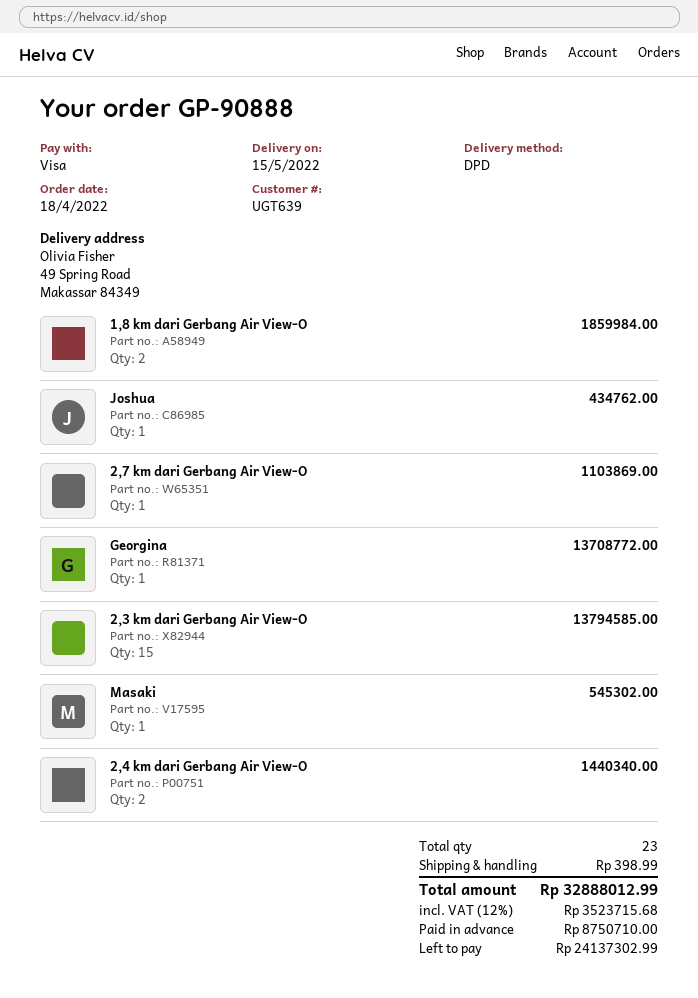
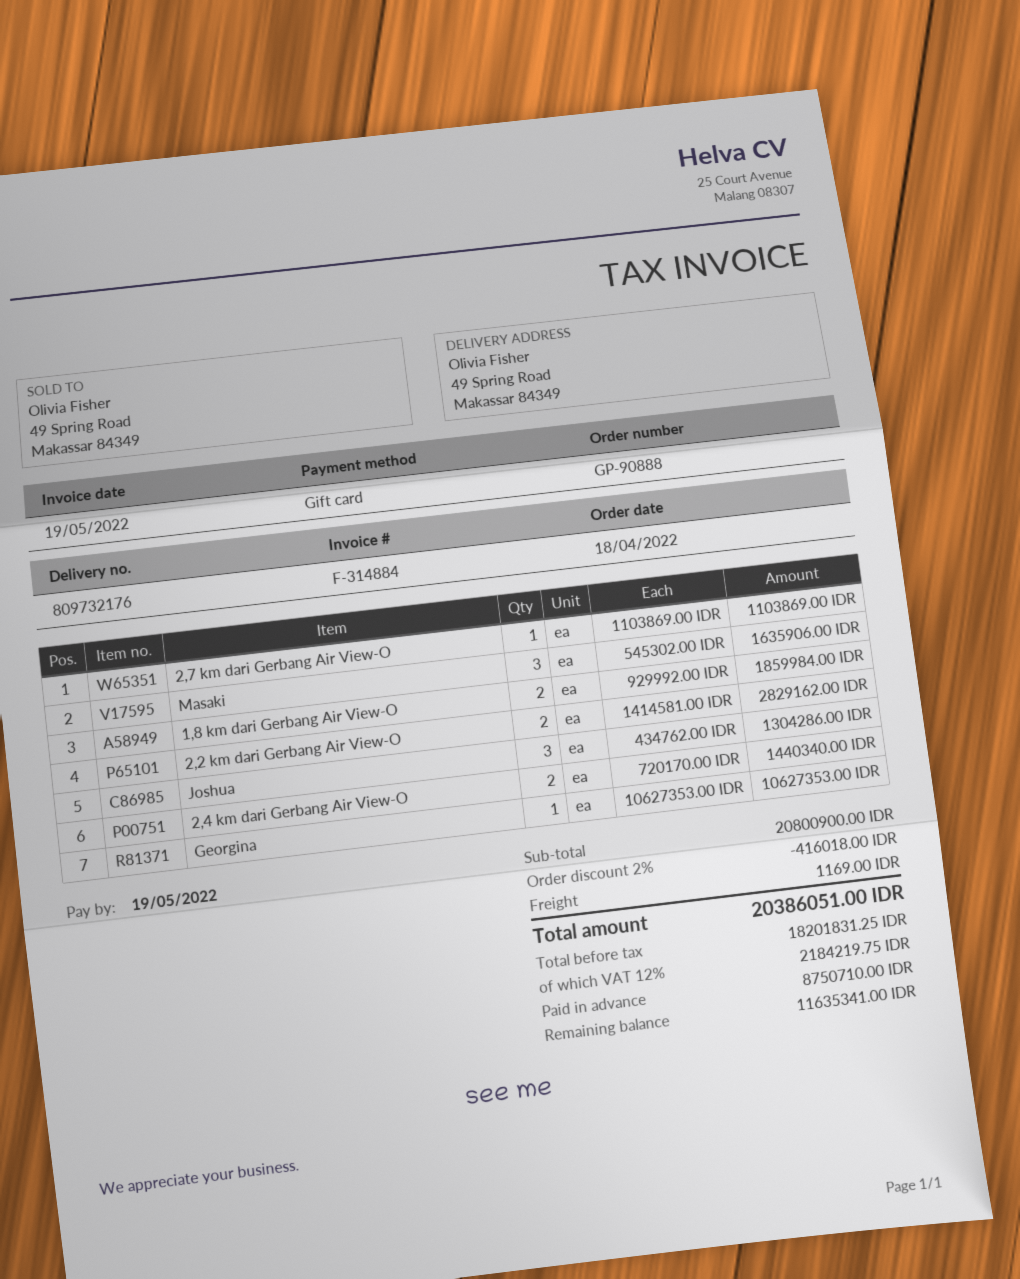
payment method: Visa -> gift card
Joshua: 1 for 434762.00 -> 3 for 1304286.00
Georgina: 1 for 13708772.00 -> 1 for 10627353.00
2,3 km dari Gerbang Air View-O: 15 for 13794585.00 -> none
Masaki: 1 for 545302.00 -> 3 for 1635906.00
2,2 km dari Gerbang Air View-O: none -> 2 for 2829162.00
discount: none -> 2% = 416018.00
shipping: 398.99 -> 1169.00
tax: 12% = 3523715.68 -> 12% = 2184219.75
total: 32888012.99 -> 20386051.00
balance: 24137302.99 -> 11635341.00

